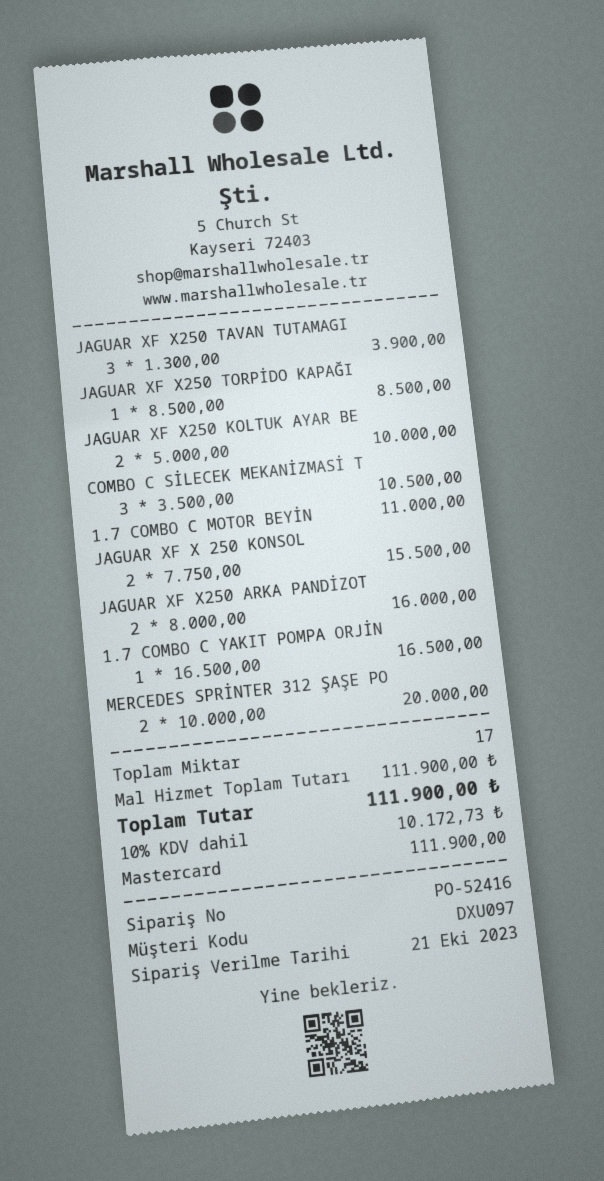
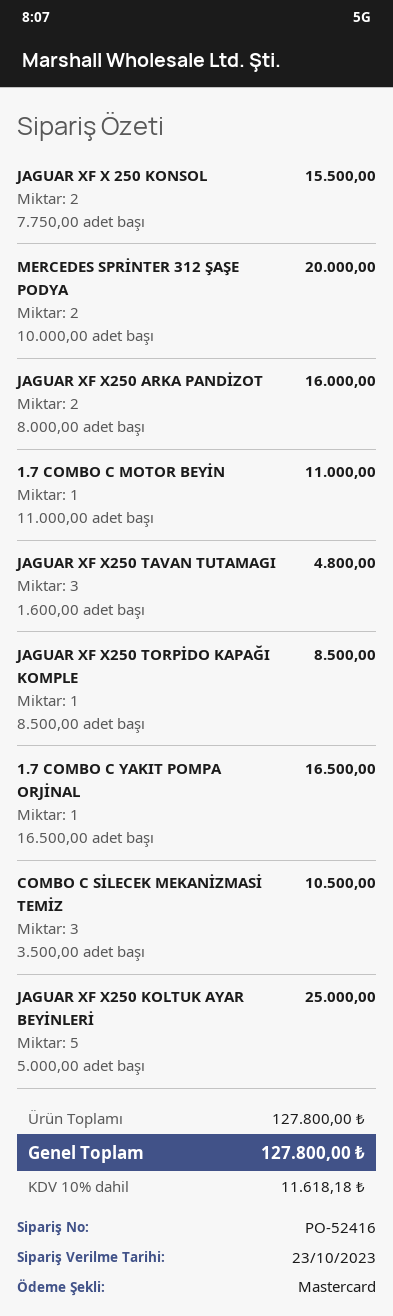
order date: 2023-10-21 -> 2023-10-23
JAGUAR XF X250 TAVAN TUTAMAGI: 3 x 1300.00 = 3900.00 -> 3 x 1600.00 = 4800.00
JAGUAR XF X250 KOLTUK AYAR BE: 2 x 5000.00 = 10000.00 -> 5 x 5000.00 = 25000.00
subtotal: 111900.00 -> 127800.00
tax: 10% = 10172.73 -> 10% = 11618.18
total: 111900.00 -> 127800.00

